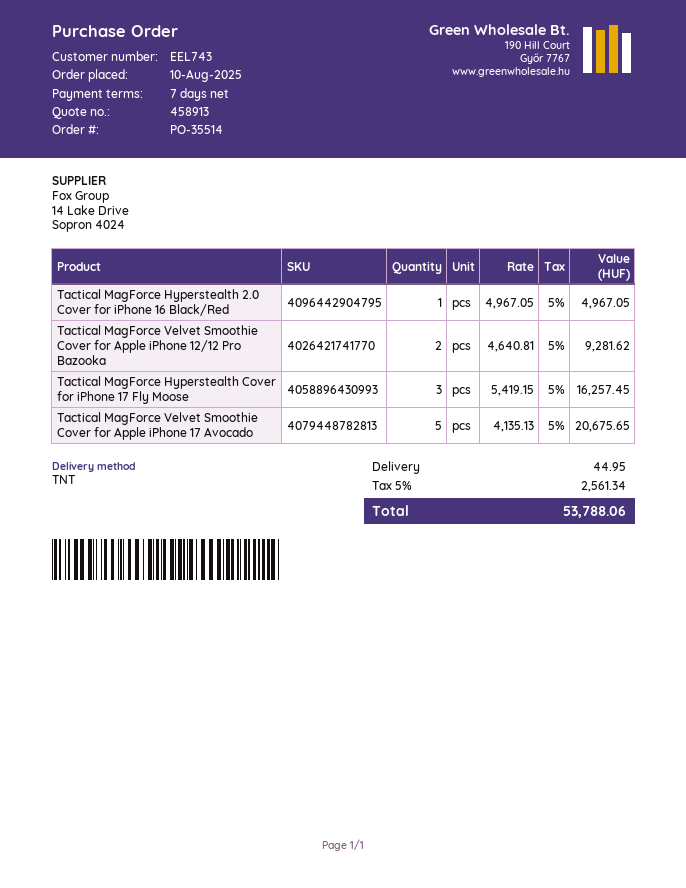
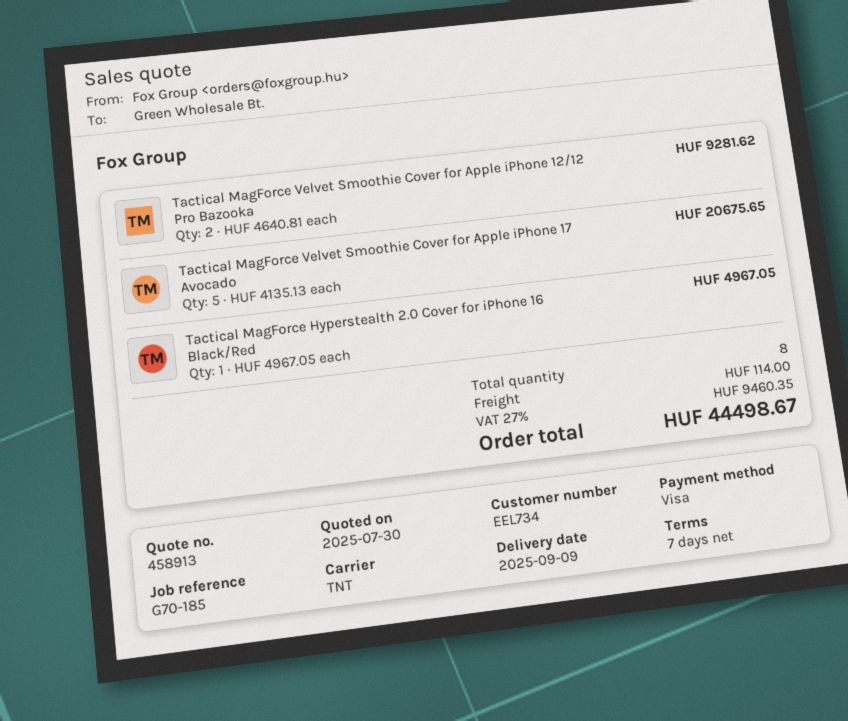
customer number: EEL743 -> EEL734
Tactical MagForce Hyperstealth Cover for iPhone 17 Fly Moose: 3 x 5419.15 = 16257.45 -> none
shipping: 44.95 -> 114.00
tax: 5% = 2561.34 -> 27% = 9460.35
total: 53788.06 -> 44498.67

